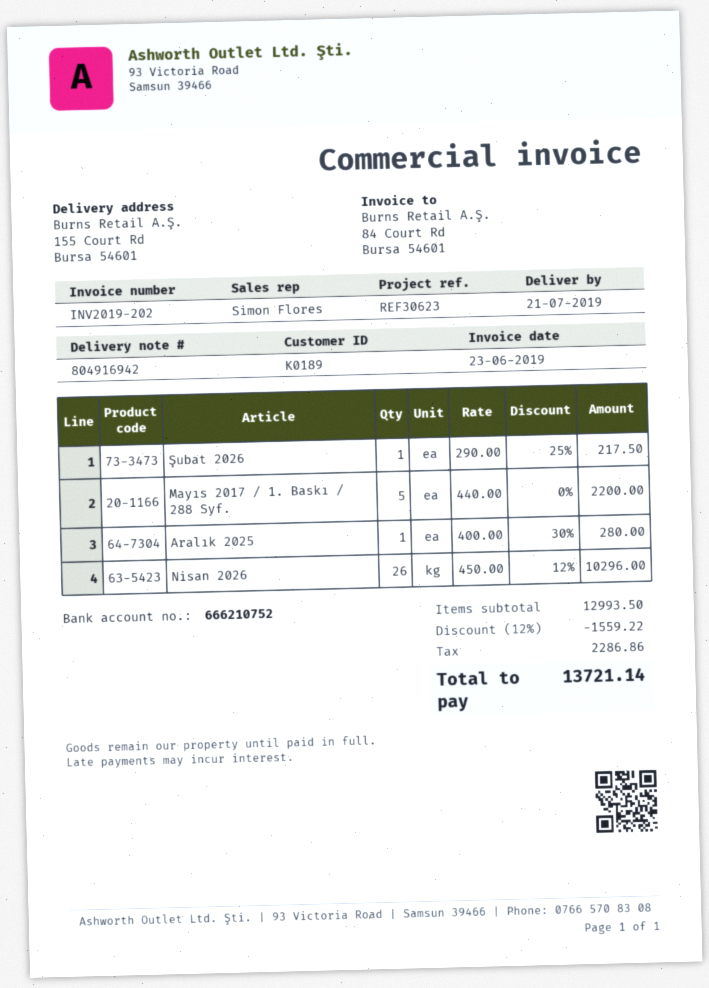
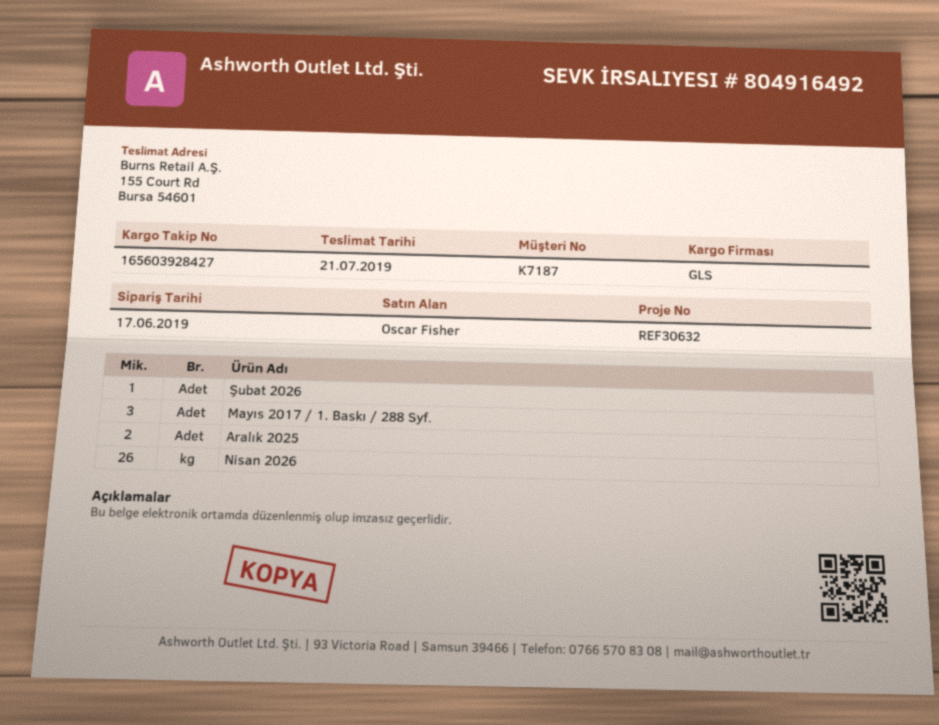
delivery note number: 804916942 -> 804916492
customer number: K0189 -> K7187
reference: REF30623 -> REF30632
Mayıs 2017 / 1. Baskı / 288 Syf.: 5 -> 3
Aralık 2025: 1 -> 2

